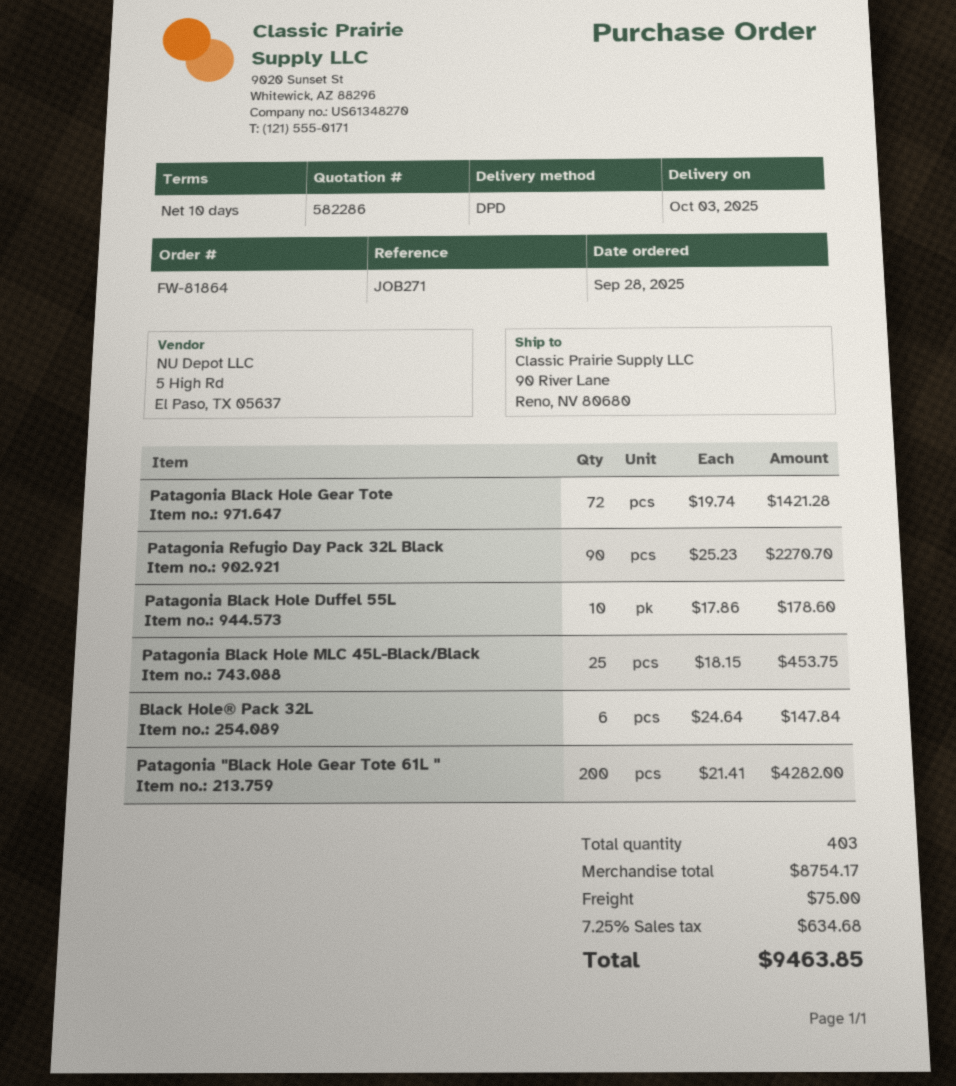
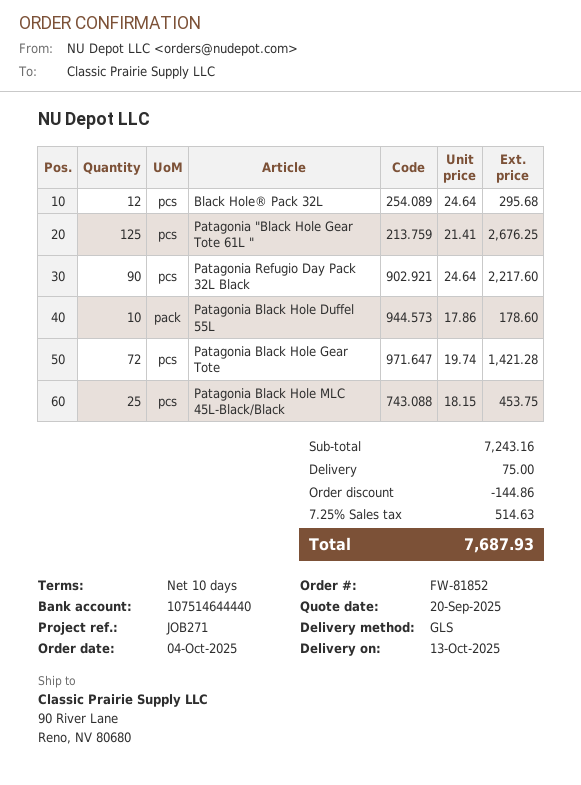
order number: FW-81864 -> FW-81852
order date: 2025-09-28 -> 2025-10-04
delivery date: 2025-10-03 -> 2025-10-13
shipping method: DPD -> GLS
Patagonia Refugio Day Pack 32L Black: 90 x 25.23 = 2270.70 -> 90 x 24.64 = 2217.60
Black Hole® Pack 32L: 6 x 24.64 = 147.84 -> 12 x 24.64 = 295.68
Patagonia "Black Hole Gear Tote 61L ": 200 x 21.41 = 4282.00 -> 125 x 21.41 = 2676.25
subtotal: 8754.17 -> 7243.16
discount: none -> 144.86
tax: 7.25% = 634.68 -> 7.25% = 514.63
total: 9463.85 -> 7687.93

